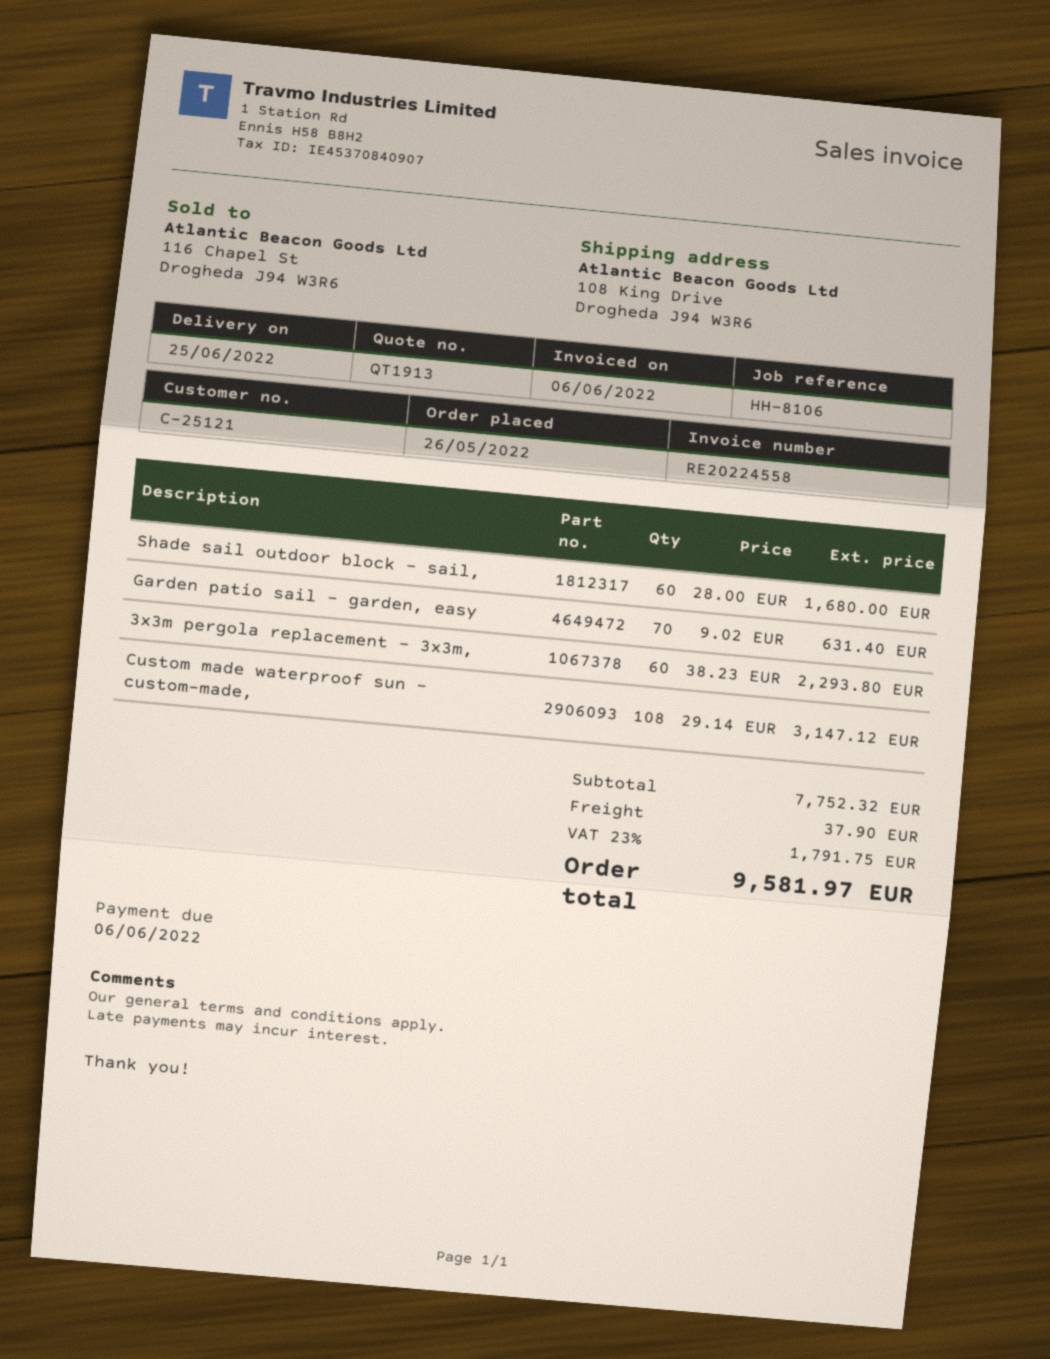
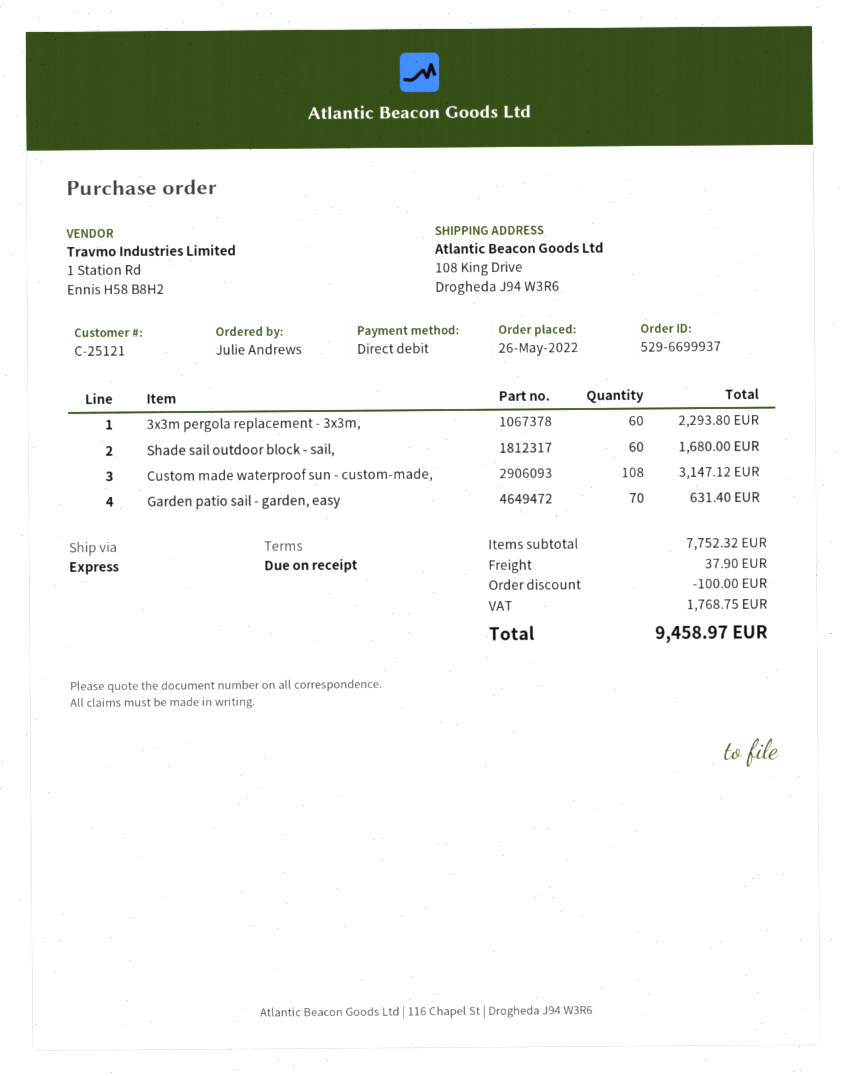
discount: none -> 100.00
tax: 1791.75 -> 1768.75
total: 9581.97 -> 9458.97

